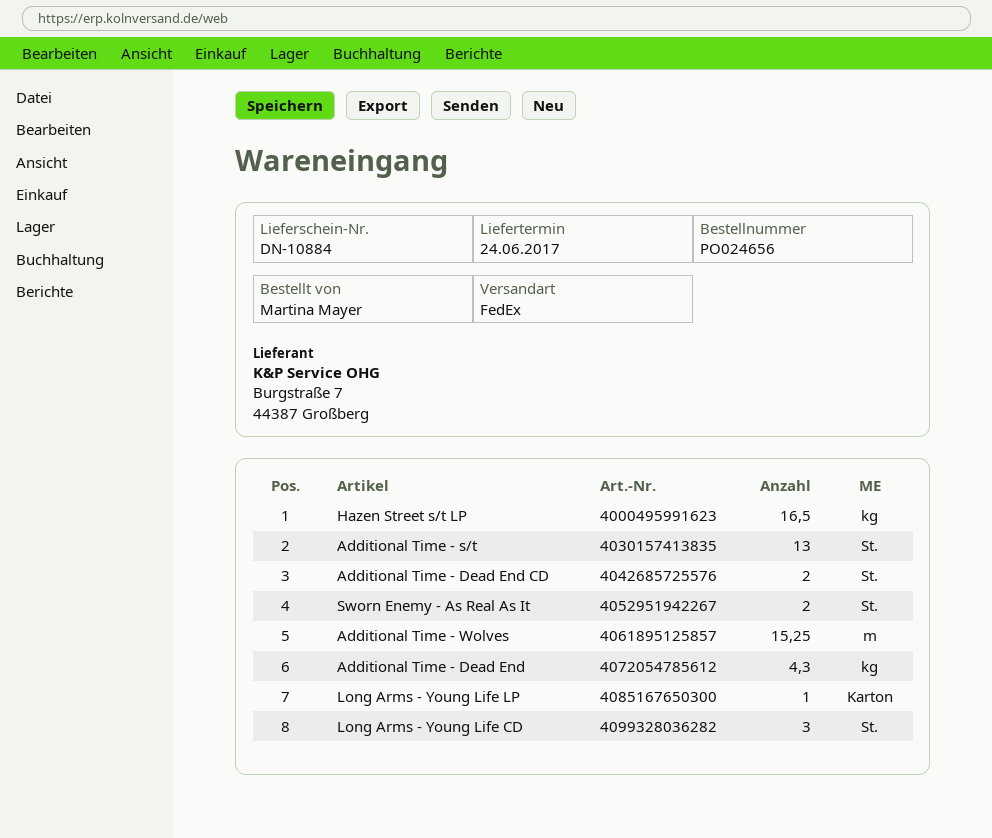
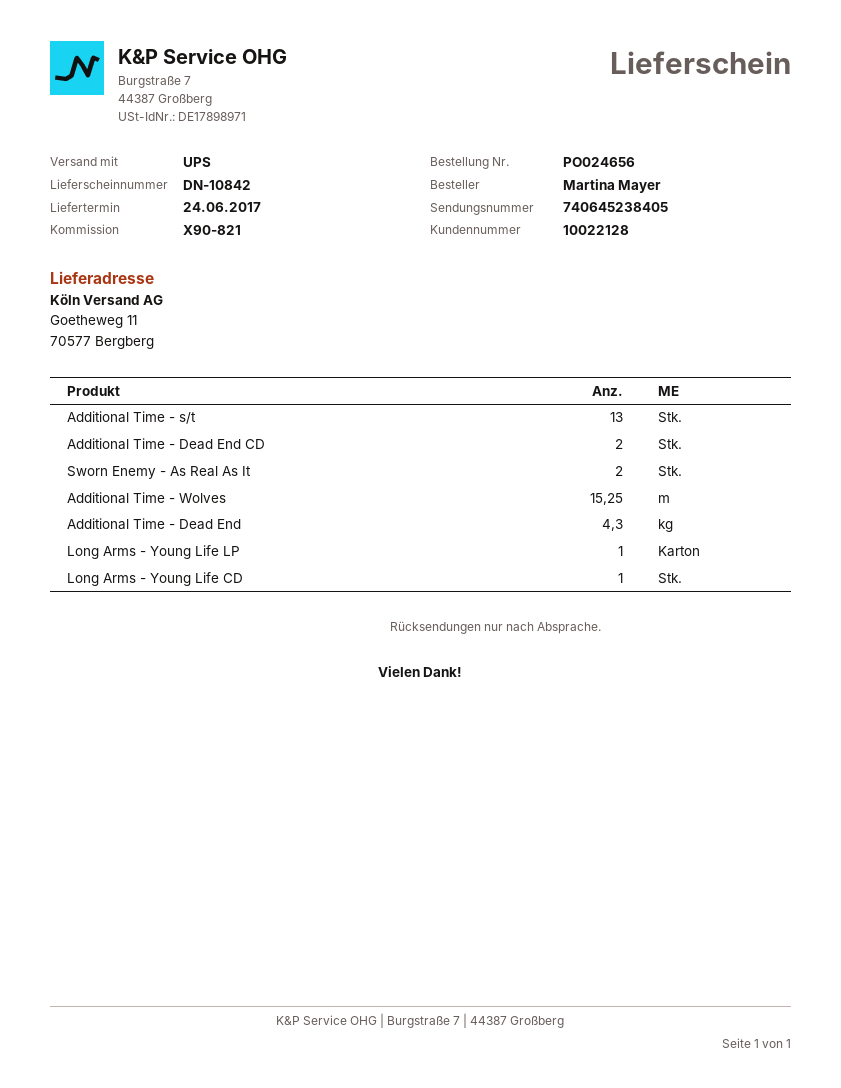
delivery note number: DN-10884 -> DN-10842
shipping method: FedEx -> UPS
Hazen Street s/t LP: 16.5 -> none
Long Arms - Young Life CD: 3 -> 1

